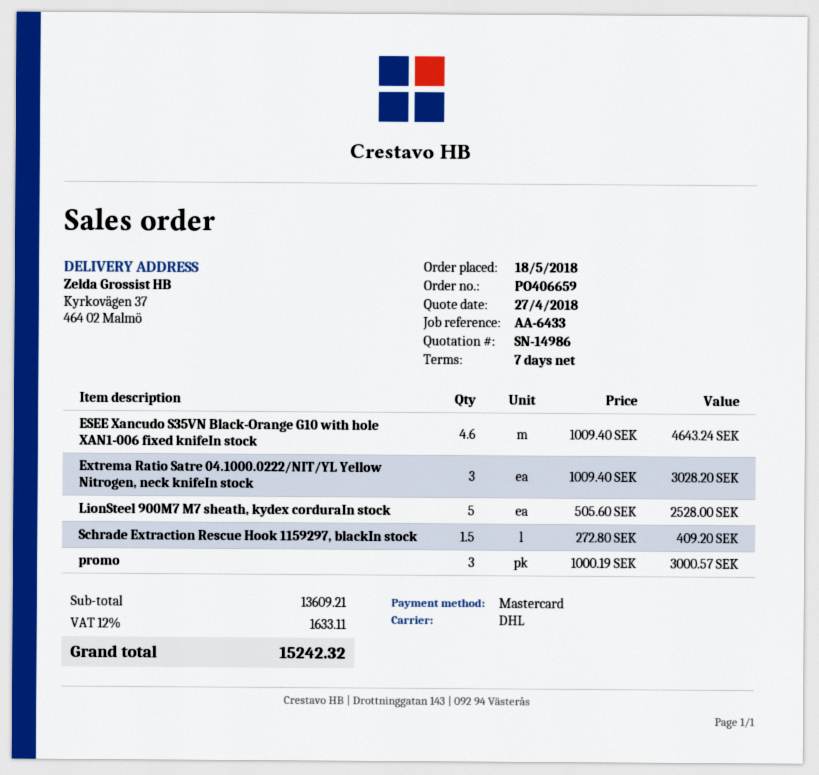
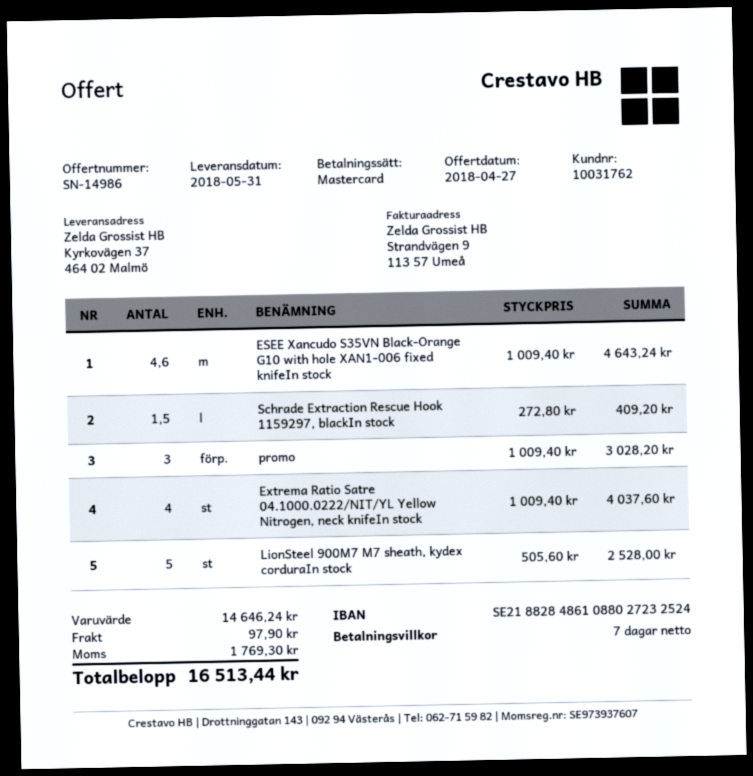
Extrema Ratio Satre 04.1000.0222/NIT/YL Yellow Nitrogen, neck knifeIn stock: 3 x 1009.40 = 3028.20 -> 4 x 1009.40 = 4037.60
promo: 3 x 1000.19 = 3000.57 -> 3 x 1009.40 = 3028.20
subtotal: 13609.21 -> 14646.24
shipping: none -> 97.90
tax: 1633.11 -> 1769.30
total: 15242.32 -> 16513.44

